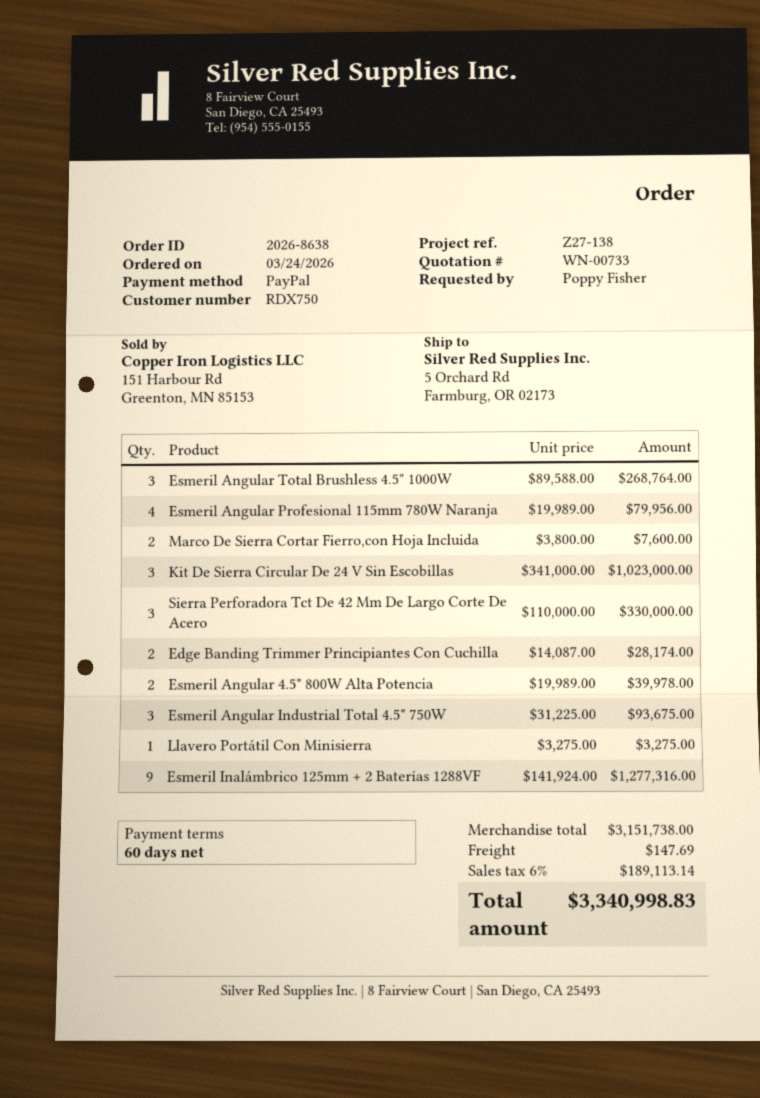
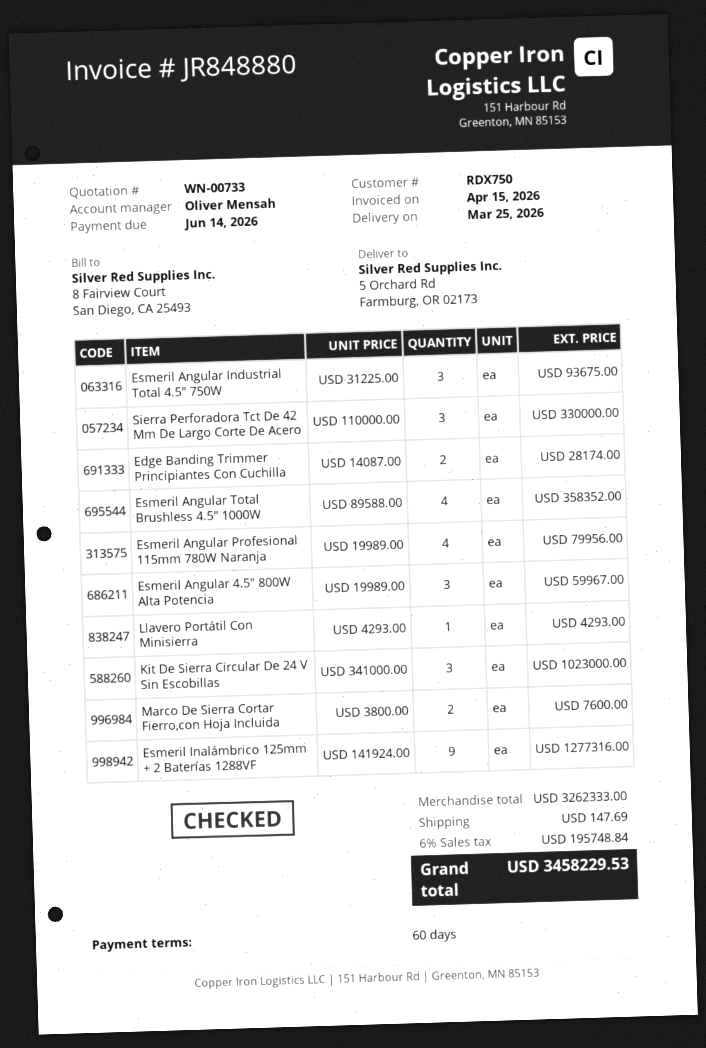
Esmeril Angular Total Brushless 4.5" 1000W: 3 x 89588.00 = 268764.00 -> 4 x 89588.00 = 358352.00
Esmeril Angular 4.5" 800W Alta Potencia: 2 x 19989.00 = 39978.00 -> 3 x 19989.00 = 59967.00
Llavero Portátil Con Minisierra: 1 x 3275.00 = 3275.00 -> 1 x 4293.00 = 4293.00
subtotal: 3151738.00 -> 3262333.00
tax: 6% = 189113.14 -> 6% = 195748.84
total: 3340998.83 -> 3458229.53

